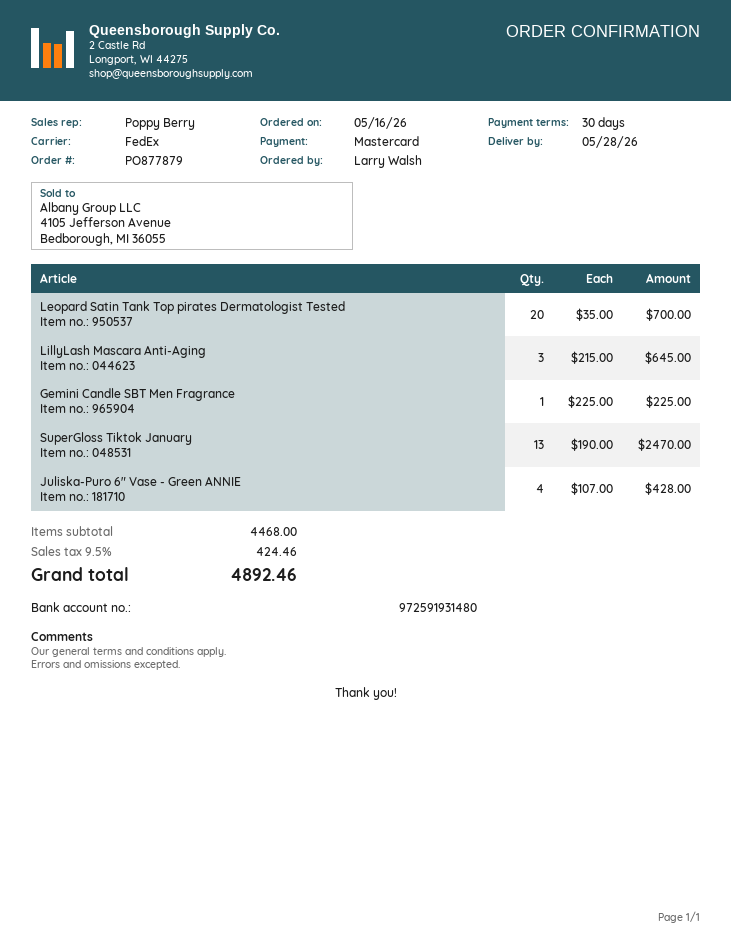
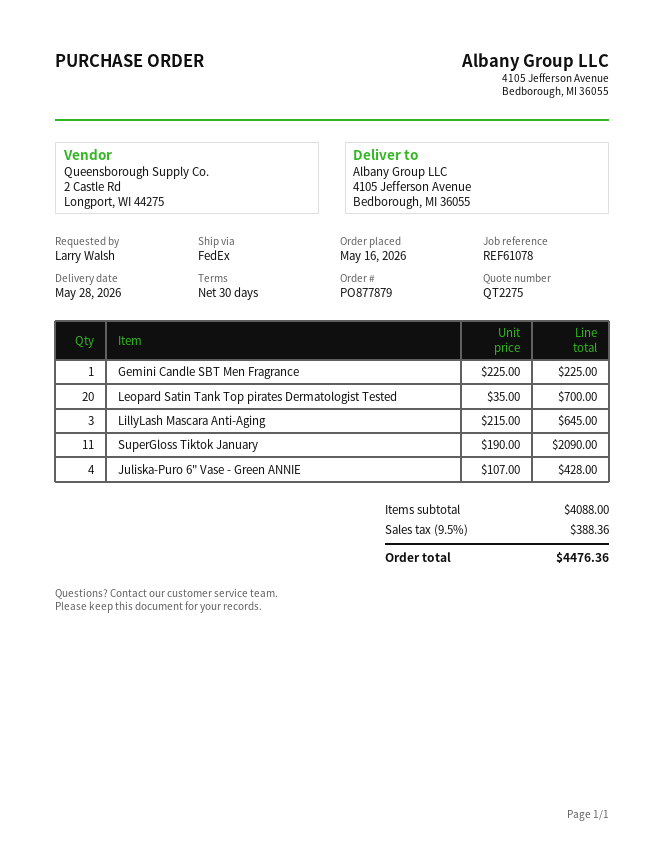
SuperGloss Tiktok January: 13 x 190.00 = 2470.00 -> 11 x 190.00 = 2090.00
subtotal: 4468.00 -> 4088.00
tax: 9.5% = 424.46 -> 9.5% = 388.36
total: 4892.46 -> 4476.36

